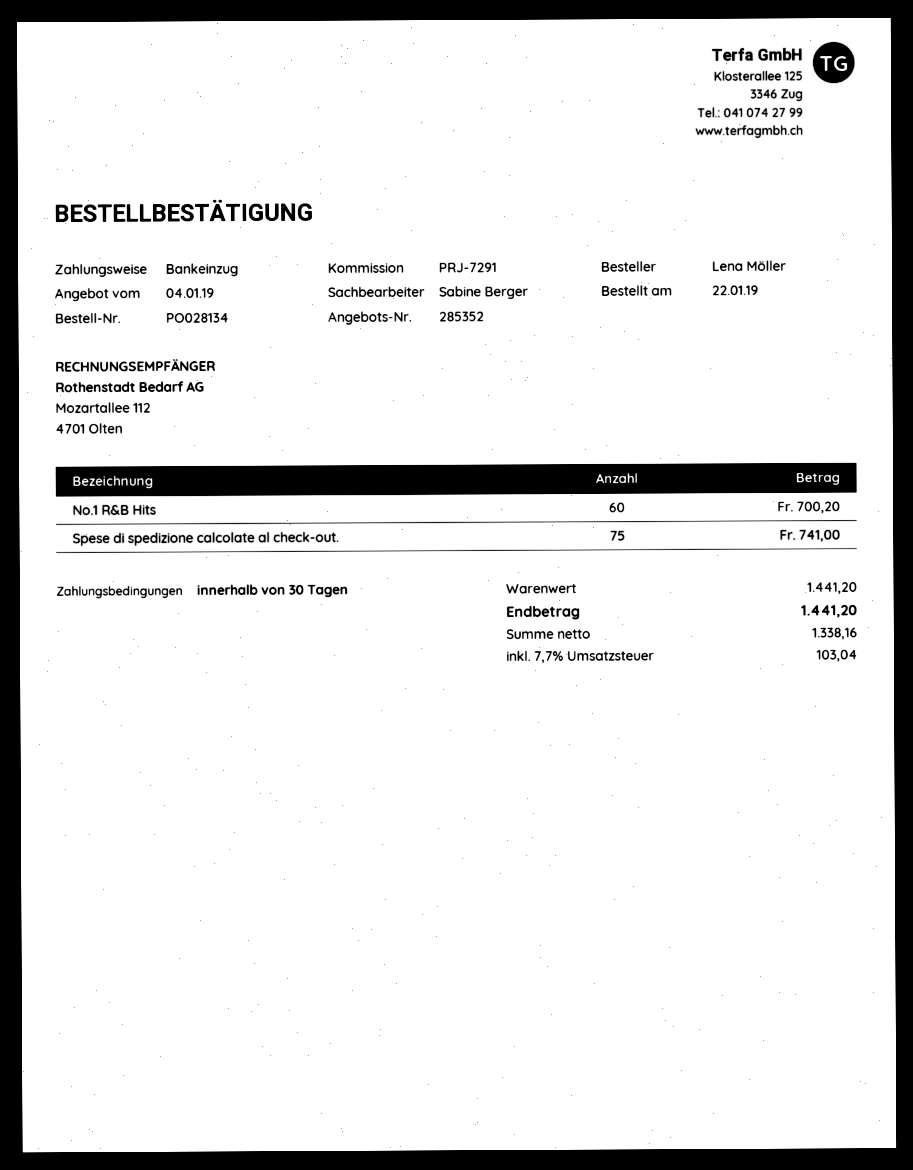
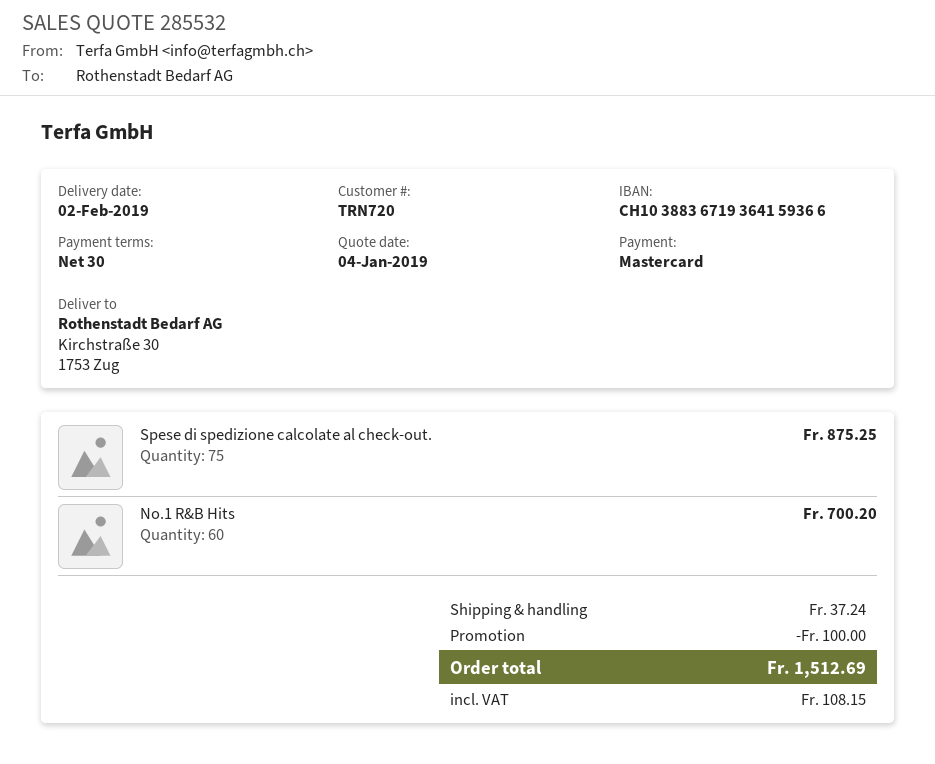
quote number: 285352 -> 285532
payment method: direct debit -> Mastercard
Spese di spedizione calcolate al check-out.: 75 for 741.00 -> 75 for 875.25
discount: none -> 100.00
shipping: none -> 37.24
tax: 103.04 -> 108.15
total: 1441.20 -> 1512.69

